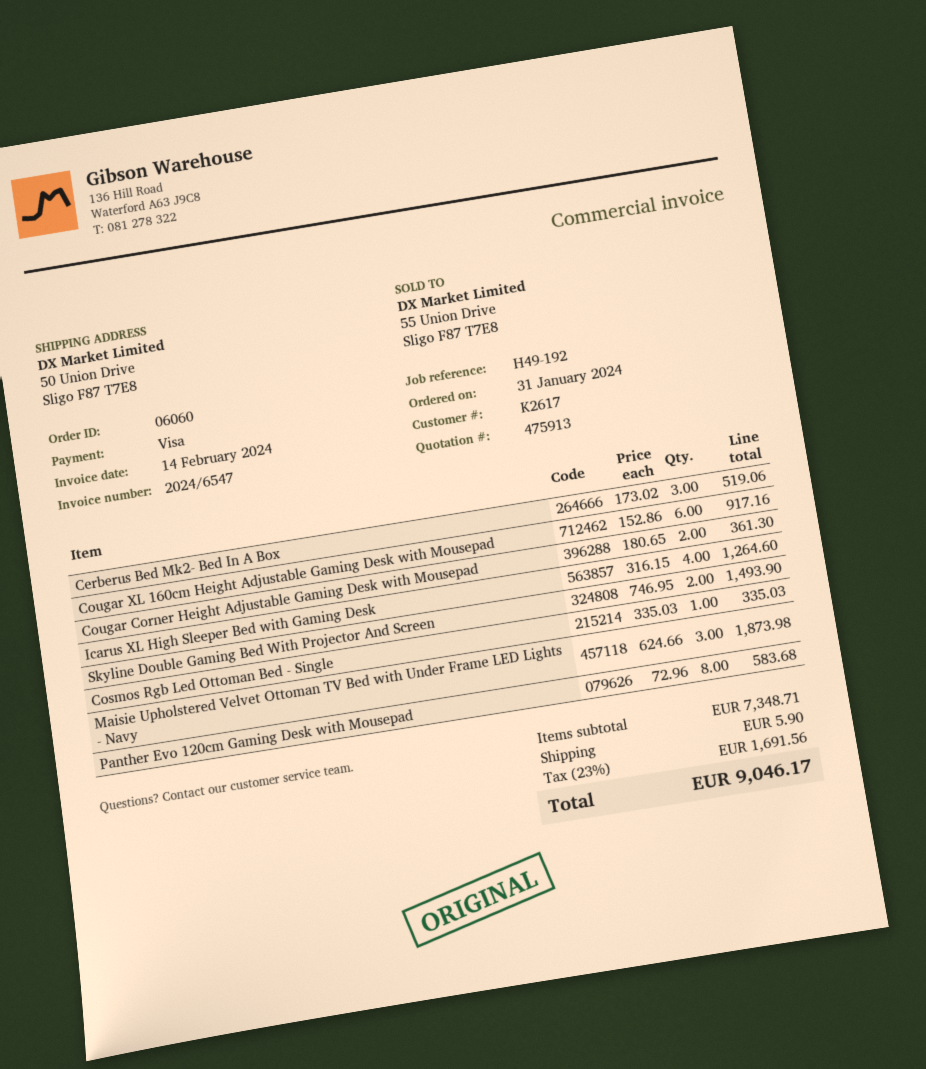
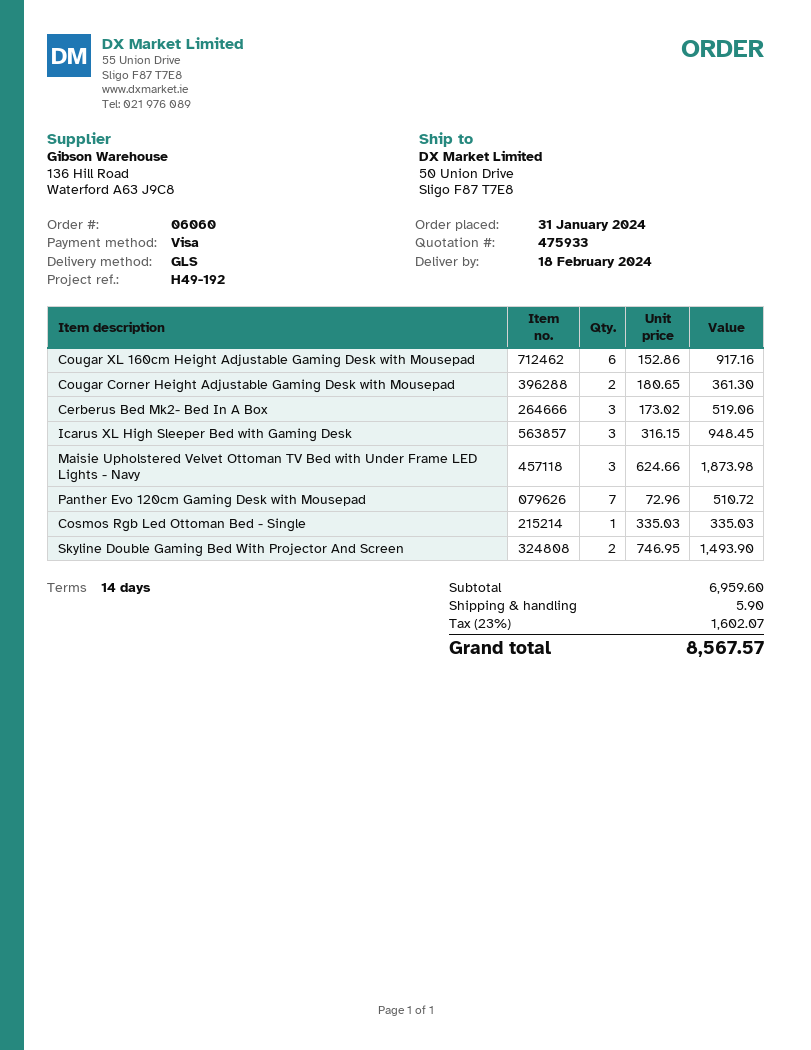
quote number: 475913 -> 475933
Icarus XL High Sleeper Bed with Gaming Desk: 4 x 316.15 = 1264.60 -> 3 x 316.15 = 948.45
Panther Evo 120cm Gaming Desk with Mousepad: 8 x 72.96 = 583.68 -> 7 x 72.96 = 510.72
subtotal: 7348.71 -> 6959.60
tax: 23% = 1691.56 -> 23% = 1602.07
total: 9046.17 -> 8567.57

